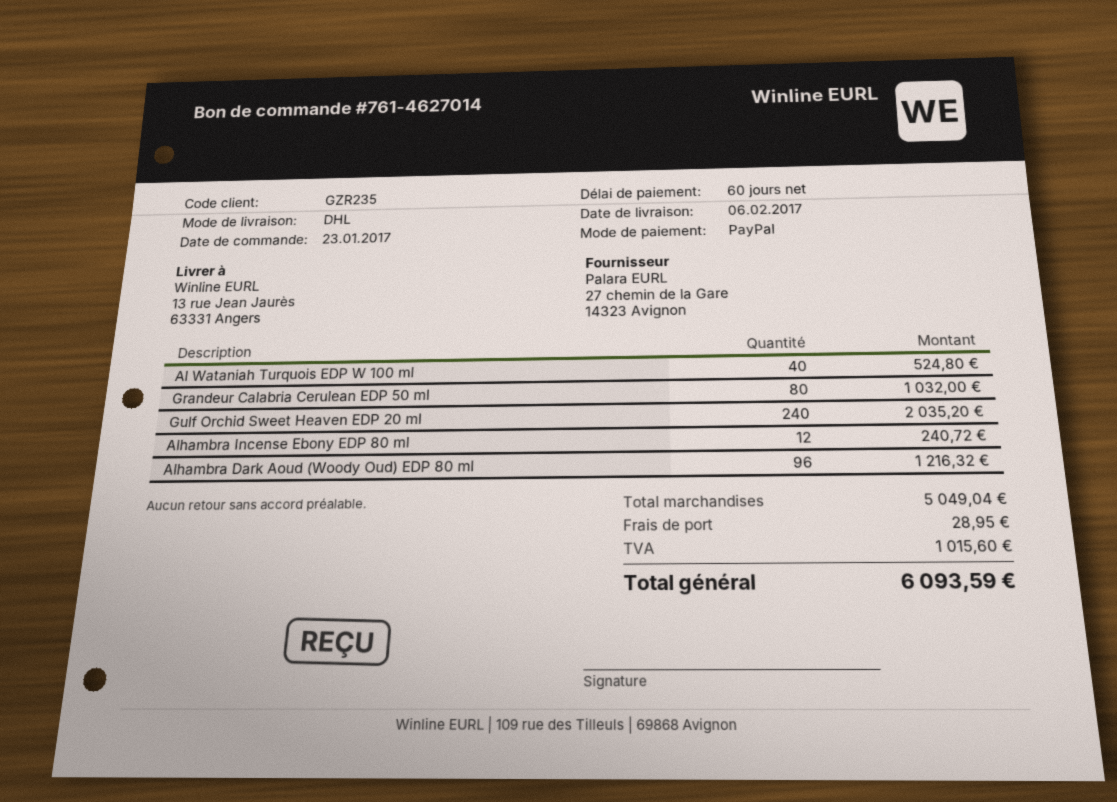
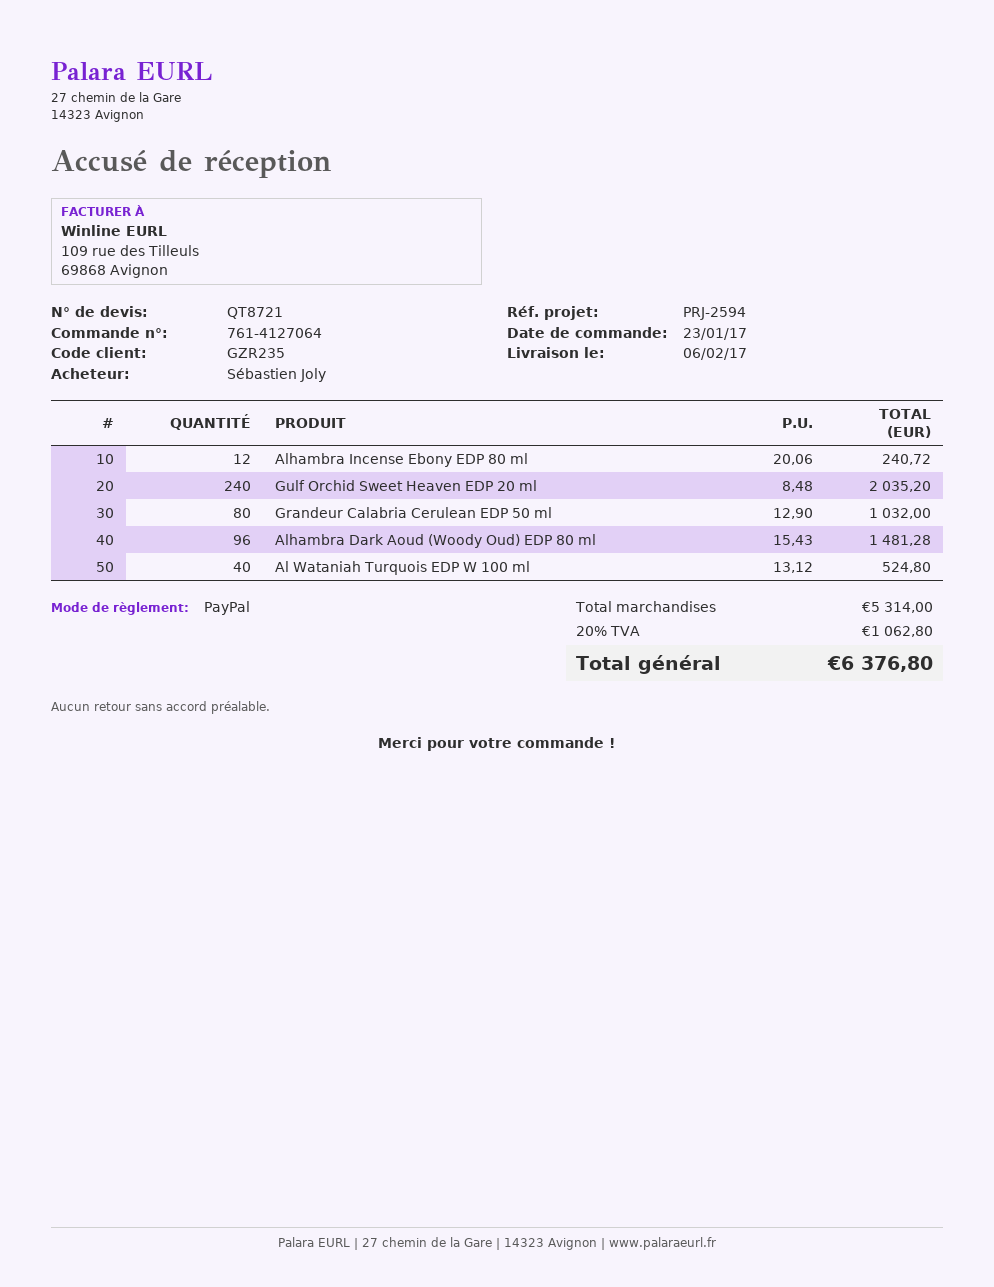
order number: 761-4627014 -> 761-4127064
Alhambra Dark Aoud (Woody Oud) EDP 80 ml: 96 for 1216.32 -> 96 for 1481.28
subtotal: 5049.04 -> 5314.00
shipping: 28.95 -> none
tax: 1015.60 -> 1062.80
total: 6093.59 -> 6376.80

